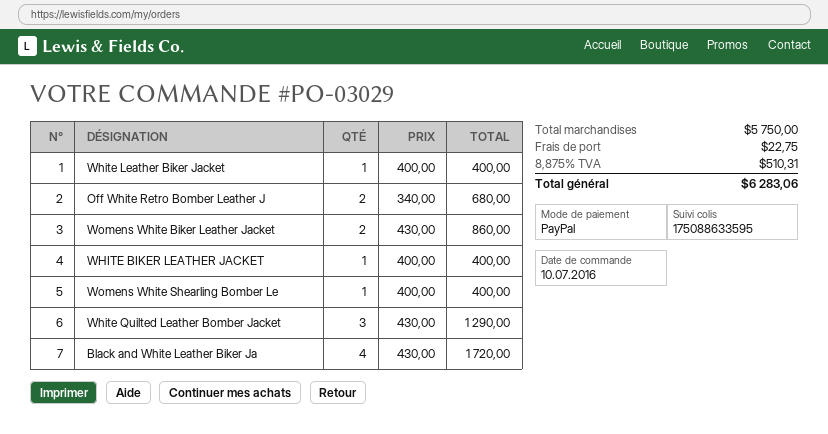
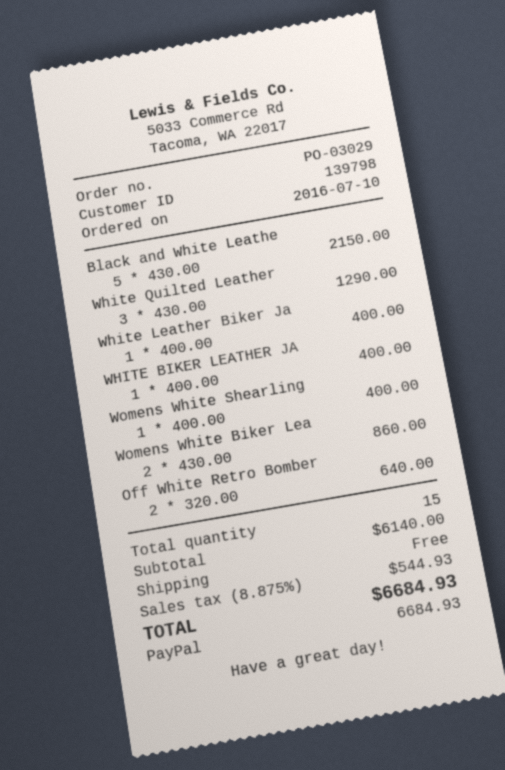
Off White Retro Bomber Leather J: 2 x 340.00 = 680.00 -> 2 x 320.00 = 640.00
Black and White Leather Biker Ja: 4 x 430.00 = 1720.00 -> 5 x 430.00 = 2150.00
subtotal: 5750.00 -> 6140.00
shipping: 22.75 -> 0.00
tax: 8.875% = 510.31 -> 8.875% = 544.93
total: 6283.06 -> 6684.93

